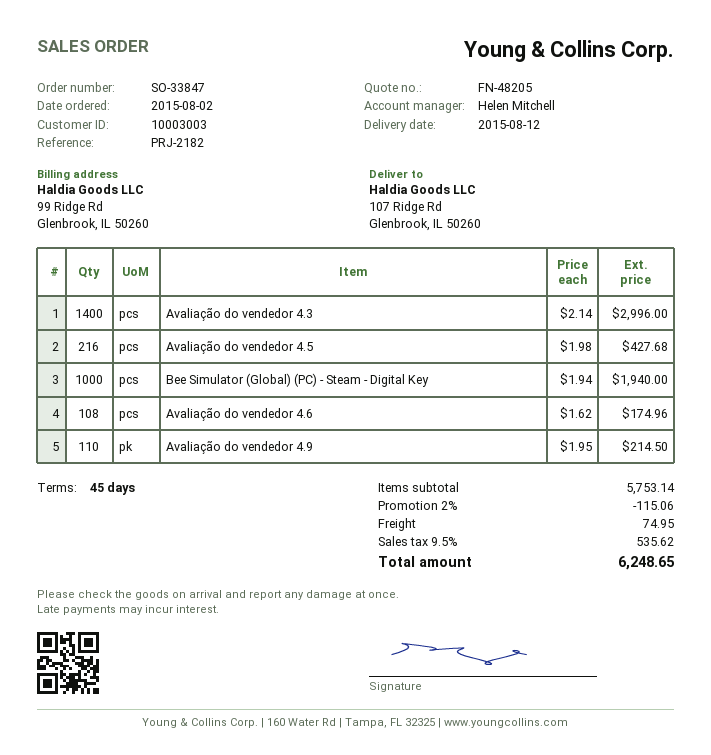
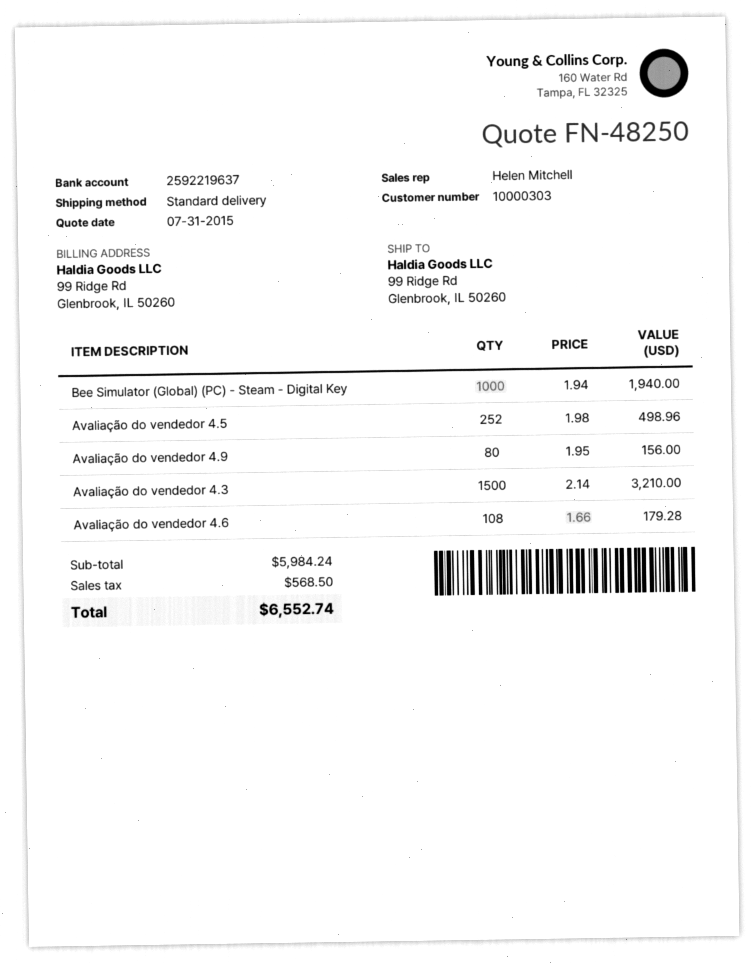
quote number: FN-48205 -> FN-48250
customer number: 10003003 -> 10000303
ship to: 107 Ridge Rd, Glenbrook, IL 50260 -> 99 Ridge Rd, Glenbrook, IL 50260
Avaliação do vendedor 4.3: 1400 x 2.14 = 2996.00 -> 1500 x 2.14 = 3210.00
Avaliação do vendedor 4.5: 216 x 1.98 = 427.68 -> 252 x 1.98 = 498.96
Avaliação do vendedor 4.6: 108 x 1.62 = 174.96 -> 108 x 1.66 = 179.28
Avaliação do vendedor 4.9: 110 x 1.95 = 214.50 -> 80 x 1.95 = 156.00
subtotal: 5753.14 -> 5984.24
discount: 2% = 115.06 -> none
shipping: 74.95 -> none
tax: 535.62 -> 568.50
total: 6248.65 -> 6552.74

